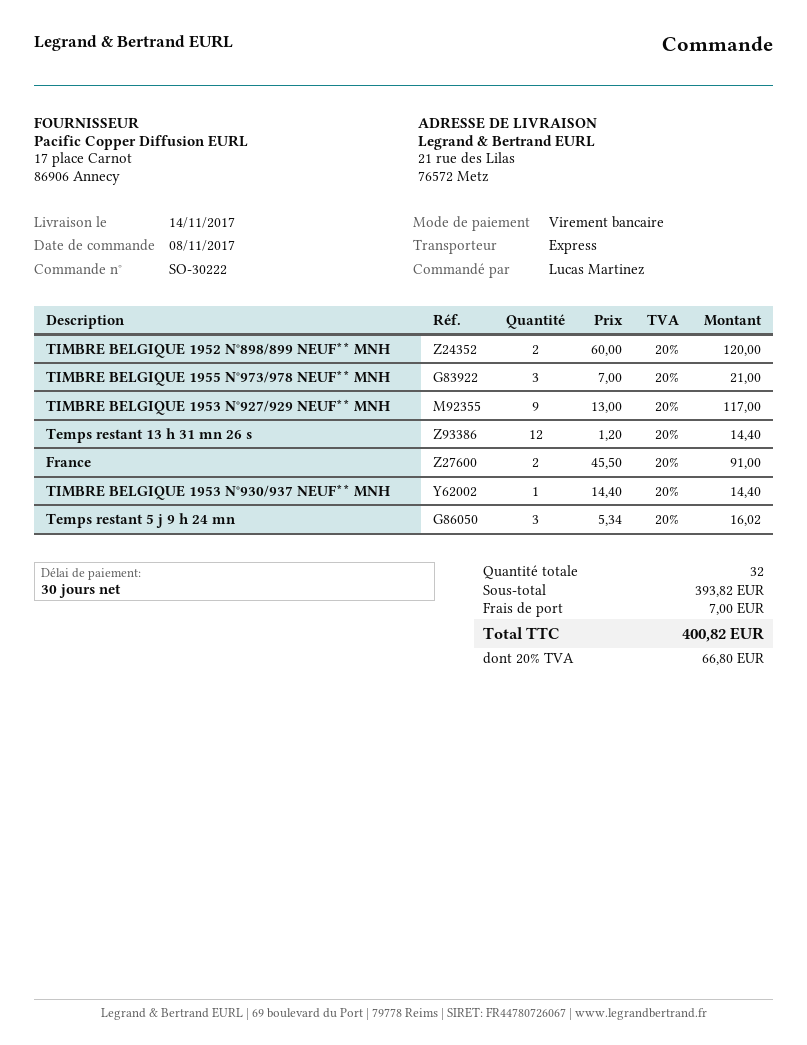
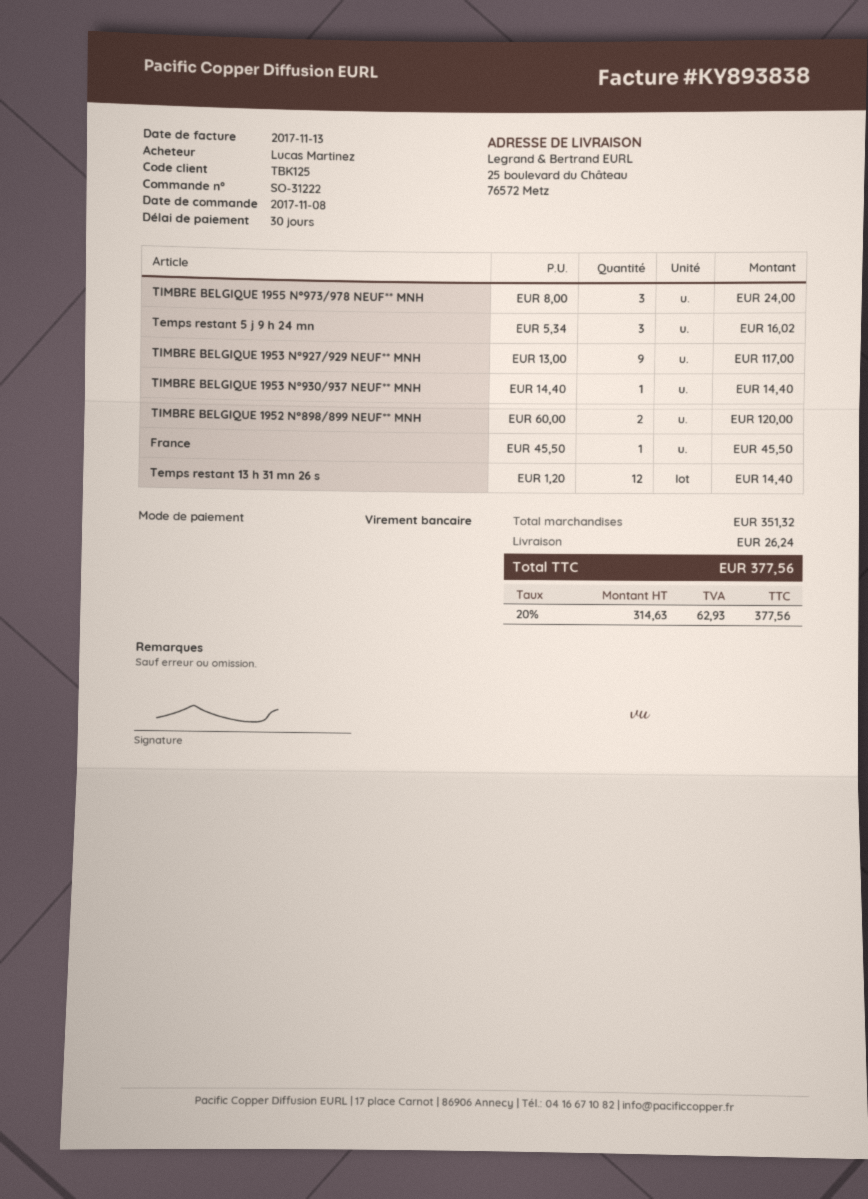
order number: SO-30222 -> SO-31222
ship to: 21 rue des Lilas, 76572 Metz -> 25 boulevard du Château, 76572 Metz
TIMBRE BELGIQUE 1955 N°973/978 NEUF** MNH: 3 x 7.00 = 21.00 -> 3 x 8.00 = 24.00
France: 2 x 45.50 = 91.00 -> 1 x 45.50 = 45.50
subtotal: 393.82 -> 351.32
shipping: 7.00 -> 26.24
tax: 20% = 66.80 -> 20% = 62.93
total: 400.82 -> 377.56

